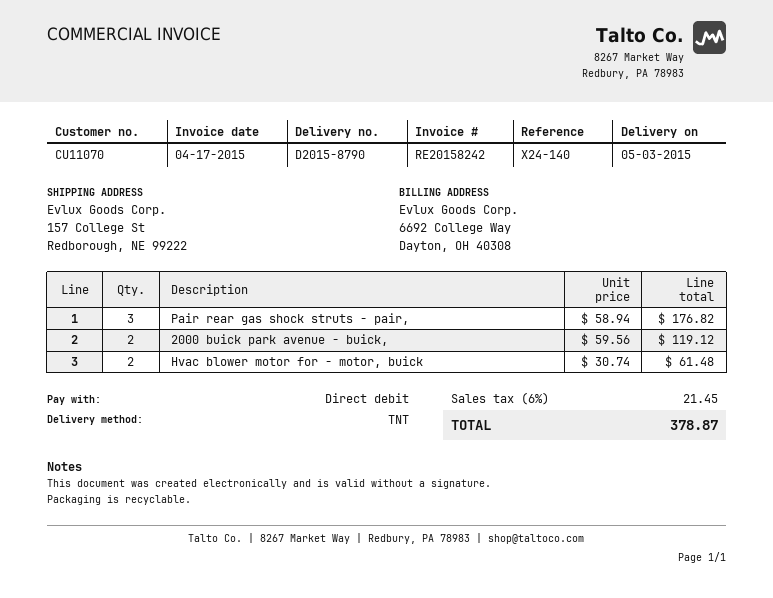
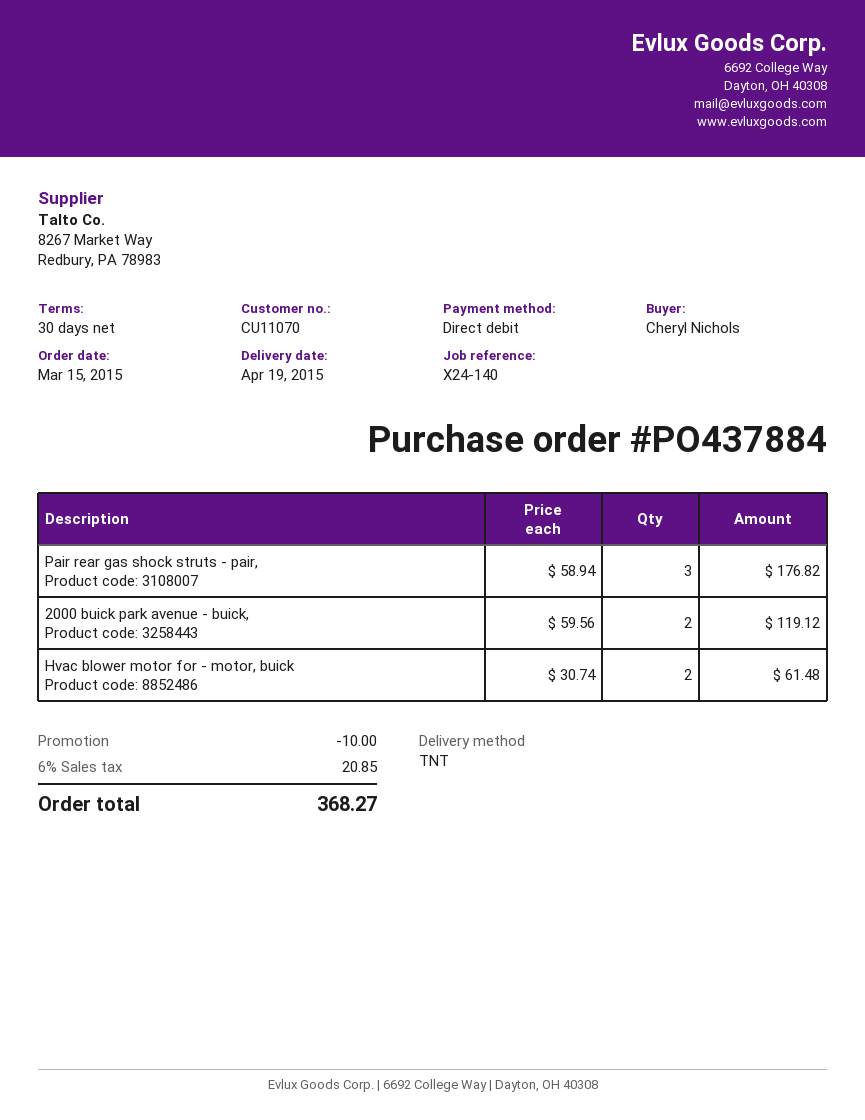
delivery date: 2015-05-03 -> 2015-04-19
discount: none -> 10.00
tax: 6% = 21.45 -> 6% = 20.85
total: 378.87 -> 368.27

